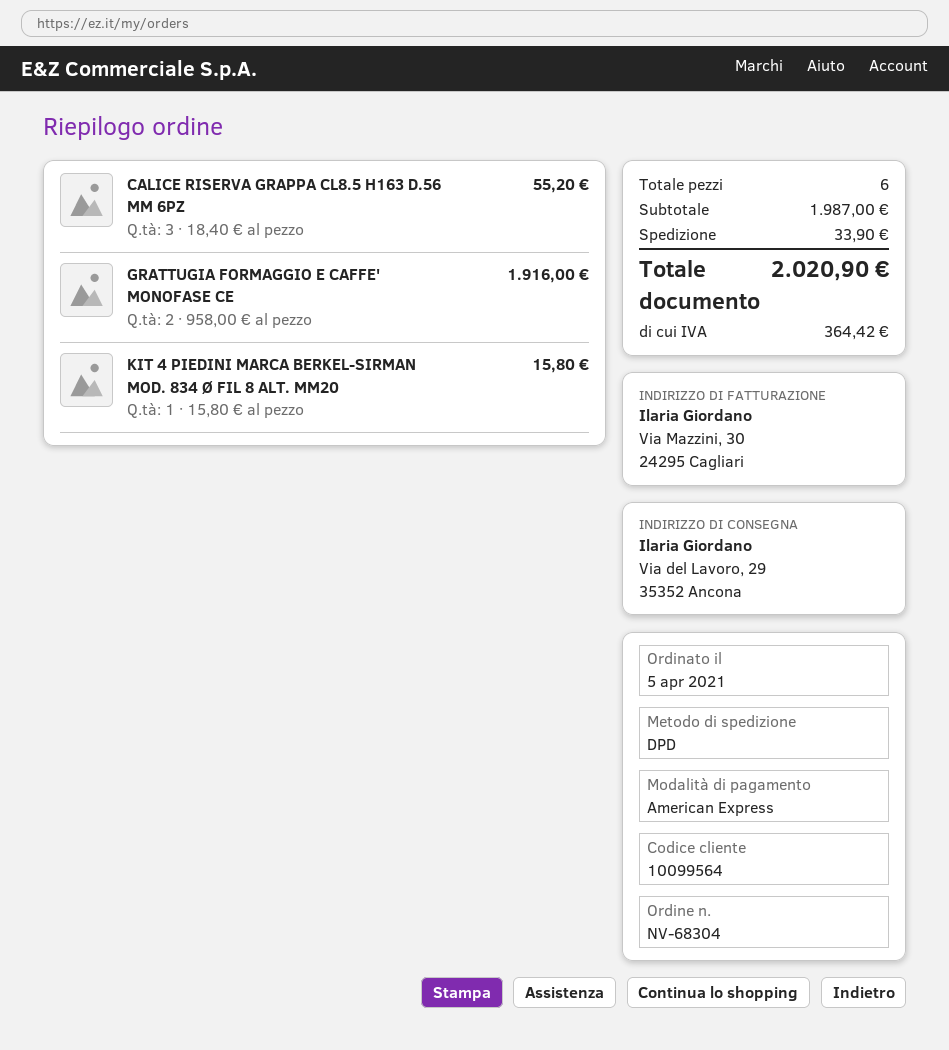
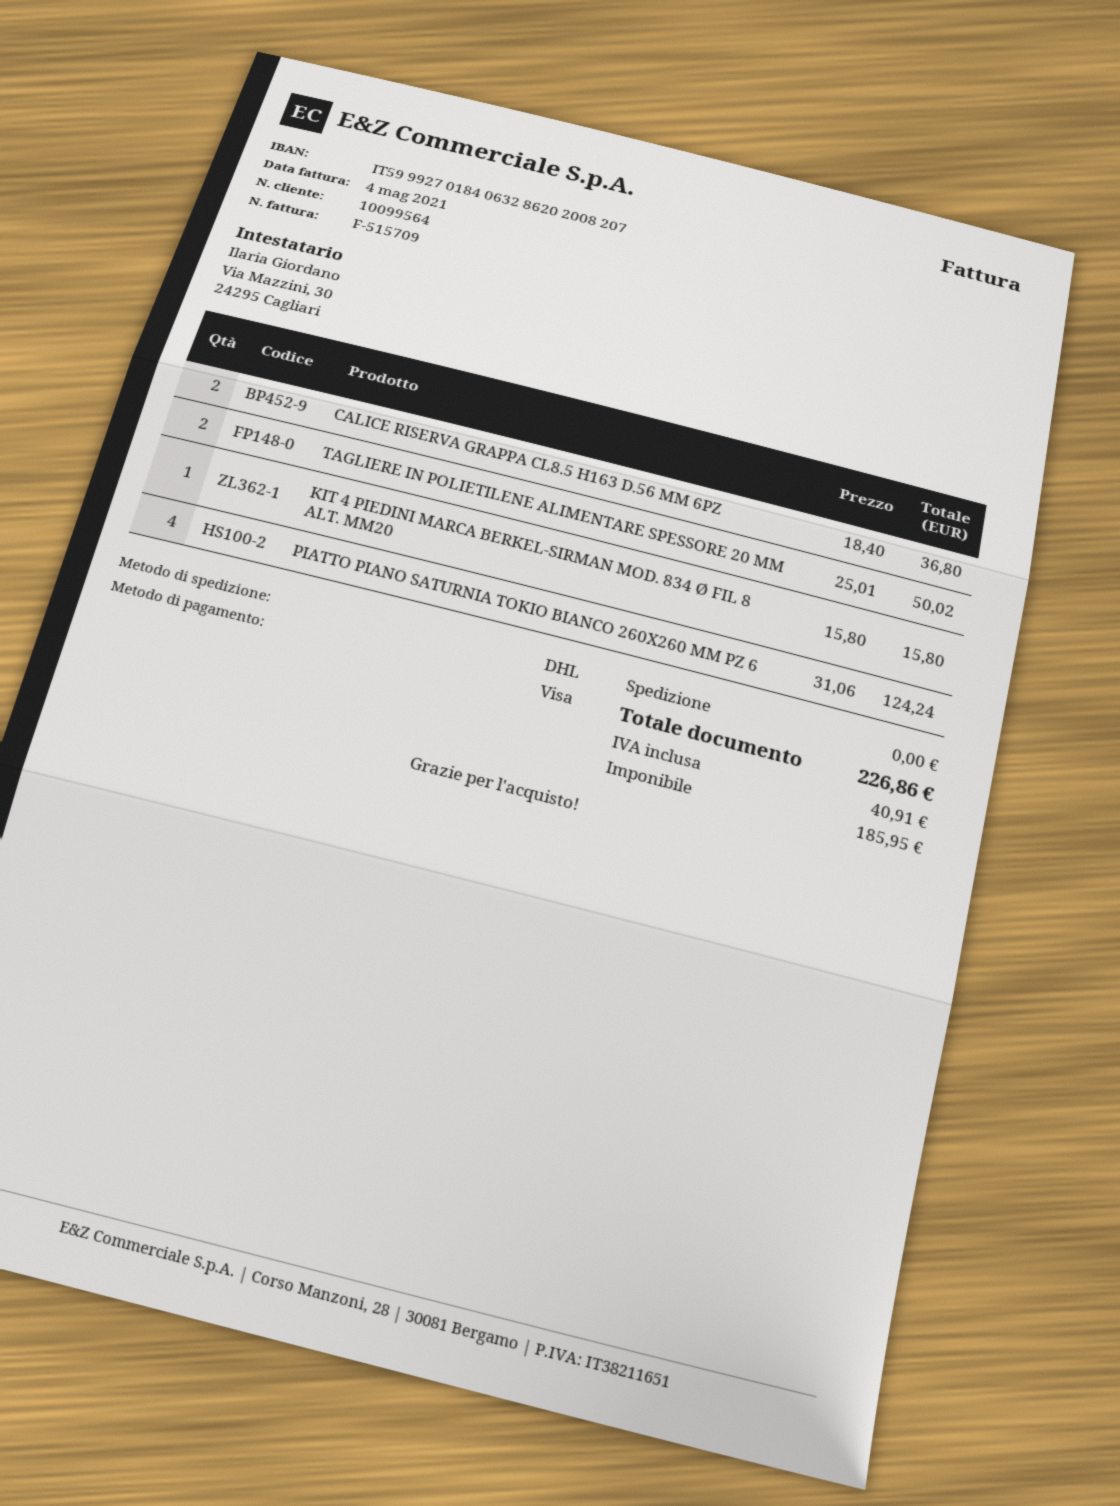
payment method: American Express -> Visa
shipping method: DPD -> DHL
CALICE RISERVA GRAPPA CL8.5 H163 D.56 MM 6PZ: 3 x 18.40 = 55.20 -> 2 x 18.40 = 36.80
GRATTUGIA FORMAGGIO E CAFFE' MONOFASE CE: 2 x 958.00 = 1916.00 -> none
TAGLIERE IN POLIETILENE ALIMENTARE SPESSORE 20 MM: none -> 2 x 25.01 = 50.02
PIATTO PIANO SATURNIA TOKIO BIANCO 260X260 MM PZ 6: none -> 4 x 31.06 = 124.24
shipping: 33.90 -> 0.00
tax: 364.42 -> 40.91
total: 2020.90 -> 226.86

